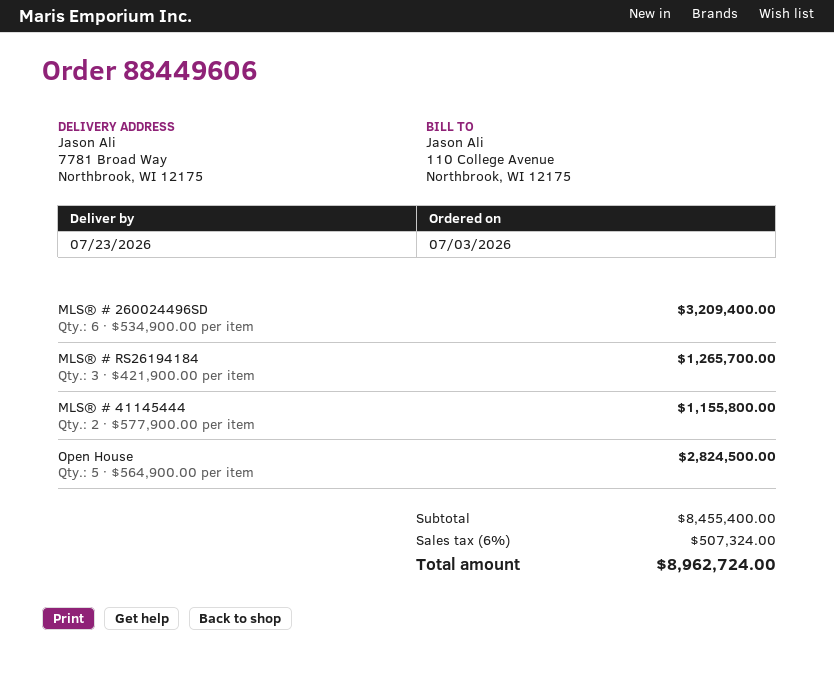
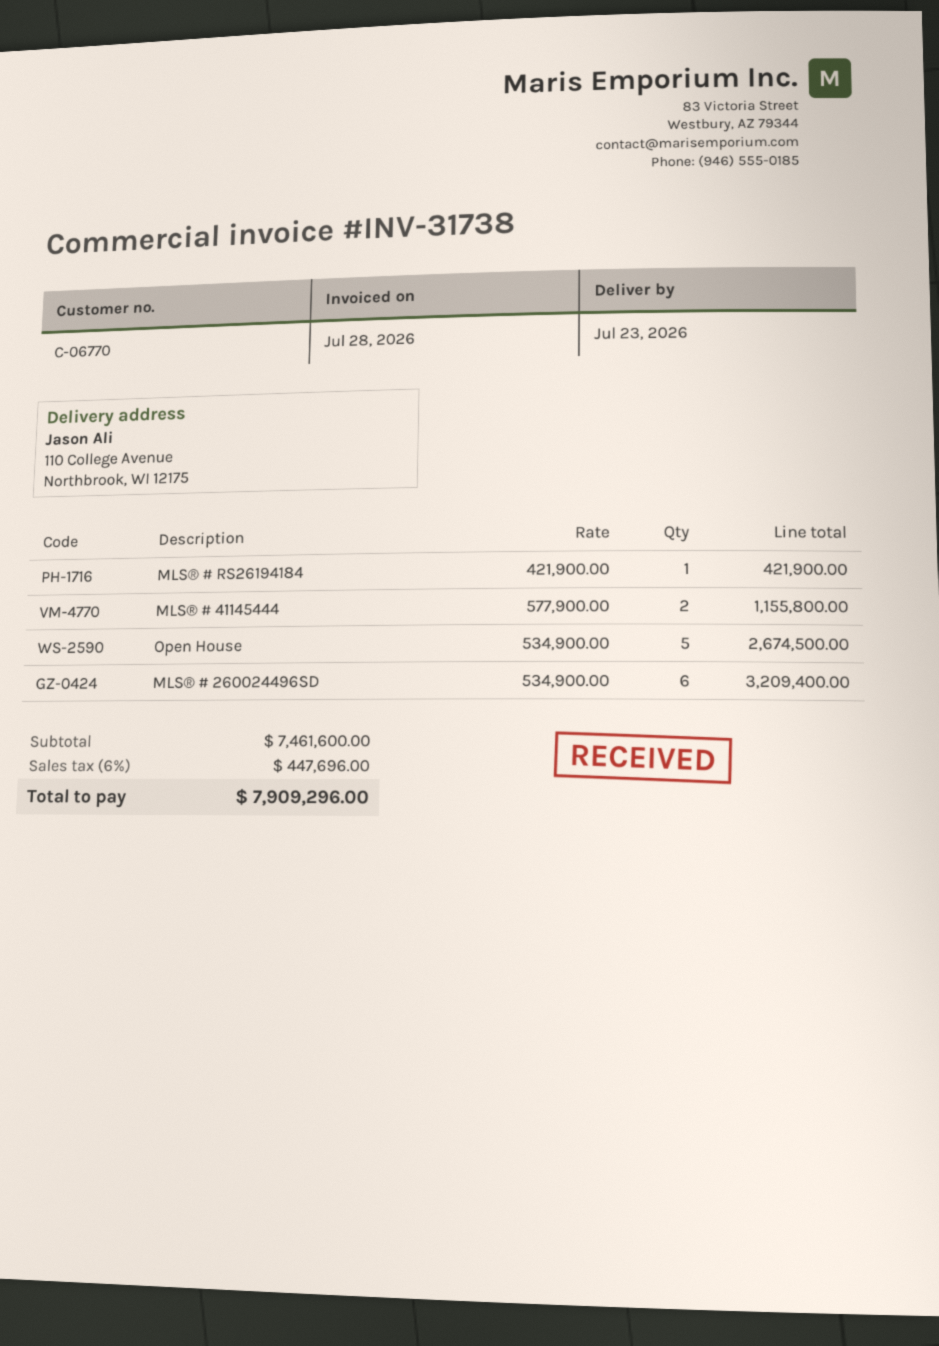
ship to: 7781 Broad Way, Northbrook, WI 12175 -> 110 College Avenue, Northbrook, WI 12175
MLS® # RS26194184: 3 x 421900.00 = 1265700.00 -> 1 x 421900.00 = 421900.00
Open House: 5 x 564900.00 = 2824500.00 -> 5 x 534900.00 = 2674500.00
subtotal: 8455400.00 -> 7461600.00
tax: 6% = 507324.00 -> 6% = 447696.00
total: 8962724.00 -> 7909296.00

